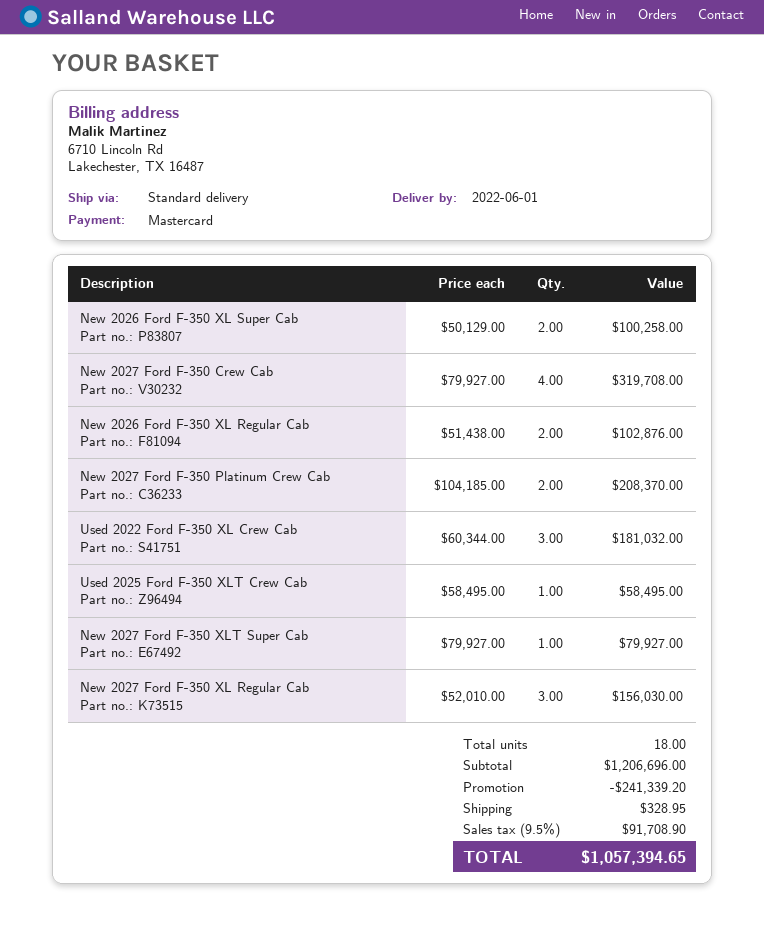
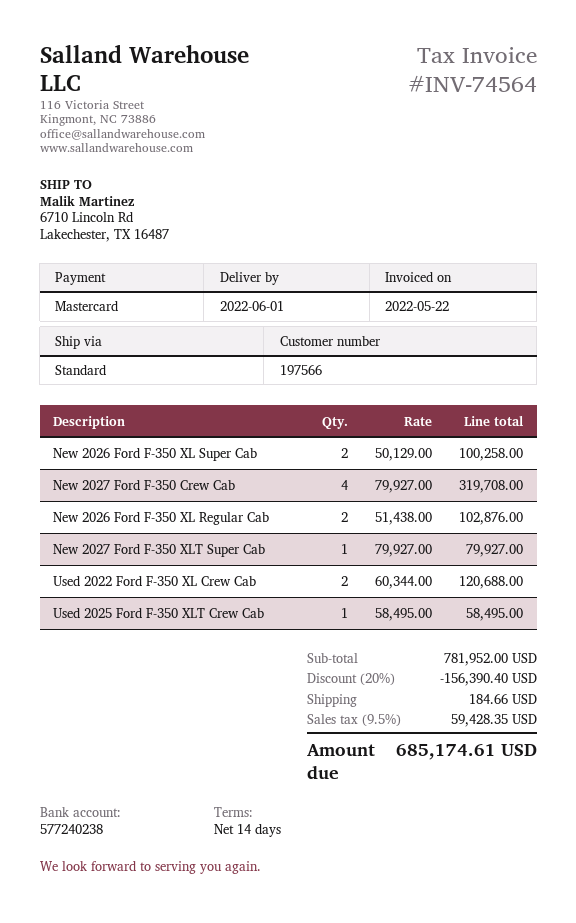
New 2027 Ford F-350 Platinum Crew Cab: 2 x 104185.00 = 208370.00 -> none
Used 2022 Ford F-350 XL Crew Cab: 3 x 60344.00 = 181032.00 -> 2 x 60344.00 = 120688.00
New 2027 Ford F-350 XL Regular Cab: 3 x 52010.00 = 156030.00 -> none
subtotal: 1206696.00 -> 781952.00
discount: 241339.20 -> 156390.40
shipping: 328.95 -> 184.66
tax: 9.5% = 91708.90 -> 9.5% = 59428.35
total: 1057394.65 -> 685174.61

